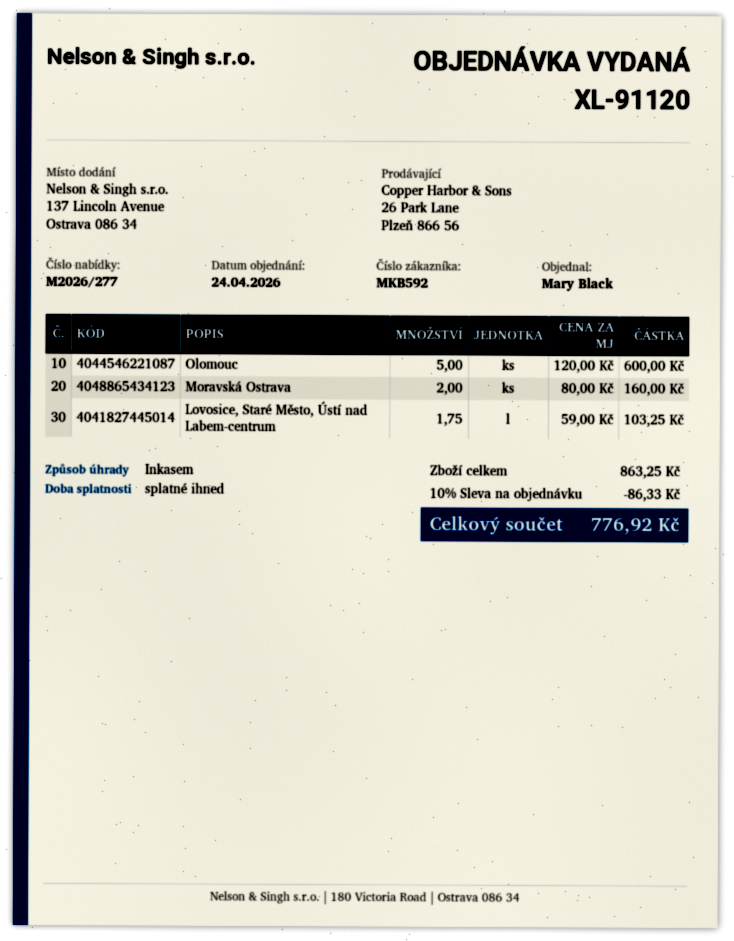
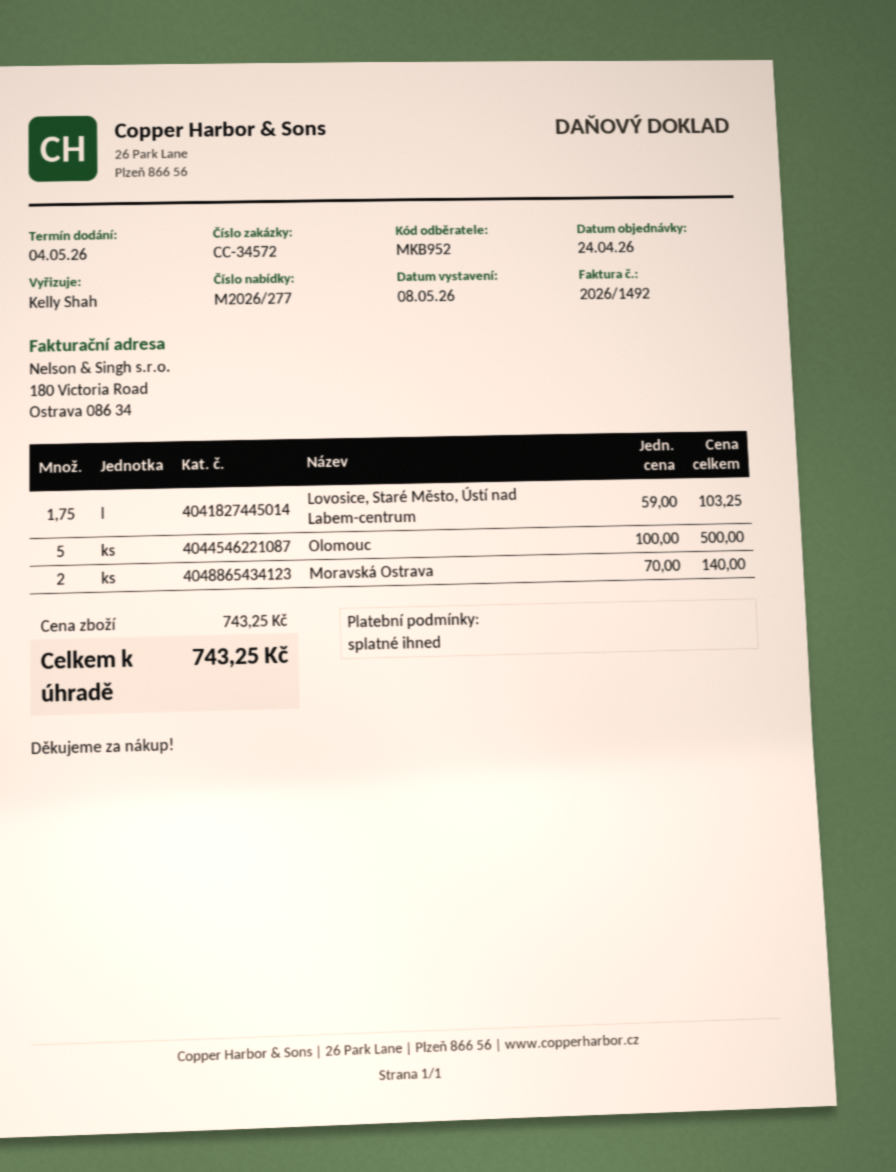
customer number: MKB592 -> MKB952
Olomouc: 5 x 120.00 = 600.00 -> 5 x 100.00 = 500.00
Moravská Ostrava: 2 x 80.00 = 160.00 -> 2 x 70.00 = 140.00
subtotal: 863.25 -> 743.25
discount: 10% = 86.33 -> none
total: 776.92 -> 743.25

